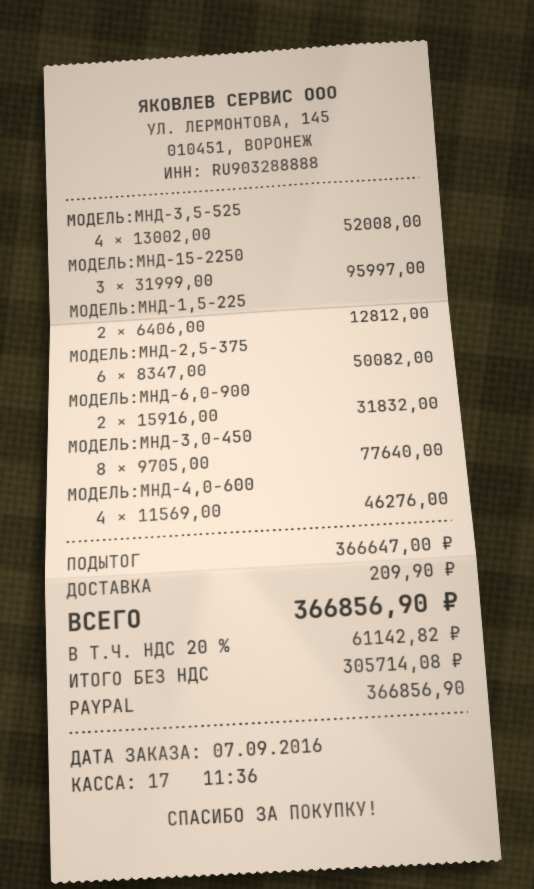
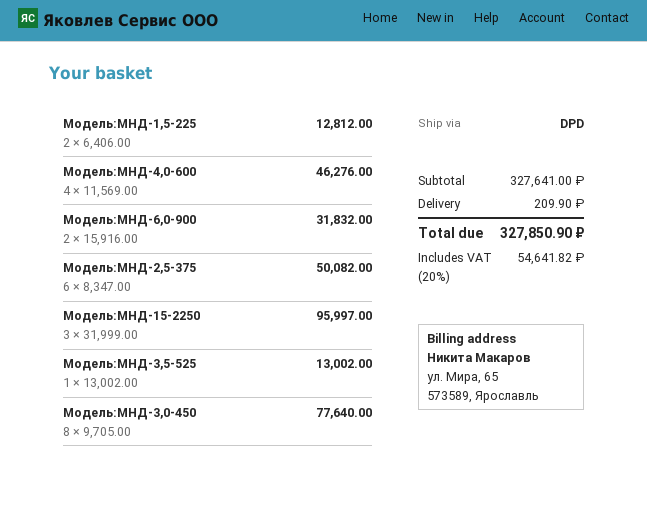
МОДЕЛЬ:МНД-3,5-525: 4 x 13002.00 = 52008.00 -> 1 x 13002.00 = 13002.00
subtotal: 366647.00 -> 327641.00
tax: 20% = 61142.82 -> 20% = 54641.82
total: 366856.90 -> 327850.90

